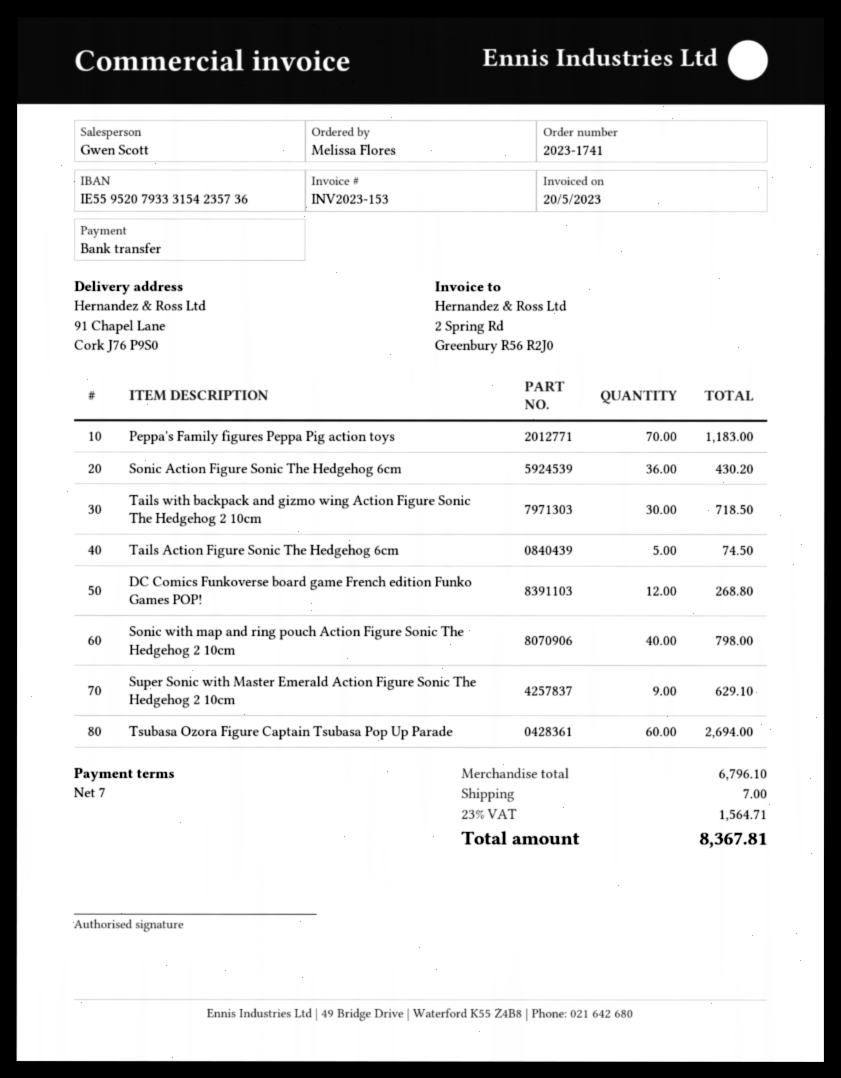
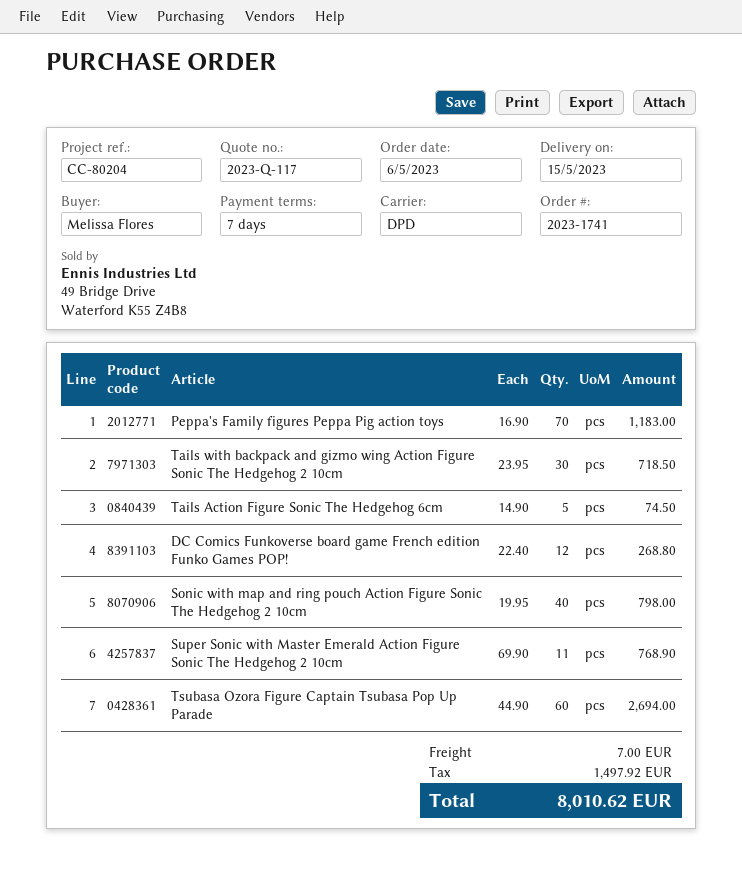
Sonic Action Figure Sonic The Hedgehog 6cm: 36 for 430.20 -> none
Super Sonic with Master Emerald Action Figure Sonic The Hedgehog 2 10cm: 9 for 629.10 -> 11 for 768.90
tax: 1564.71 -> 1497.92
total: 8367.81 -> 8010.62

